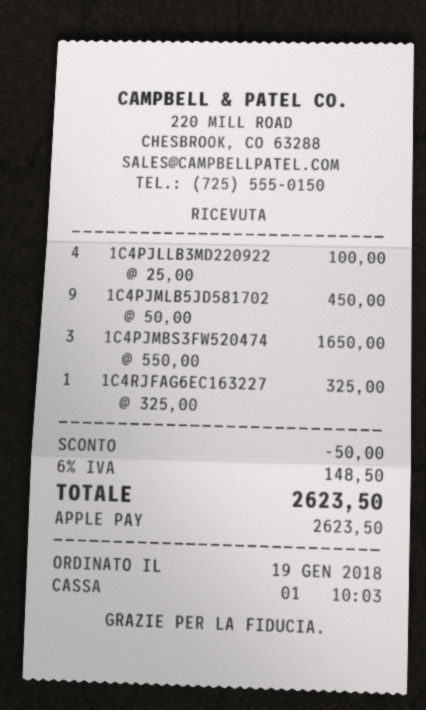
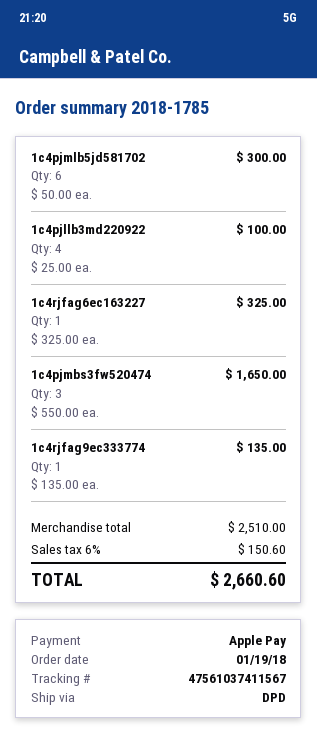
1C4PJMLB5JD581702: 9 x 50.00 = 450.00 -> 6 x 50.00 = 300.00
1c4rjfag9ec333774: none -> 1 x 135.00 = 135.00
discount: 50.00 -> none
tax: 6% = 148.50 -> 6% = 150.60
total: 2623.50 -> 2660.60

